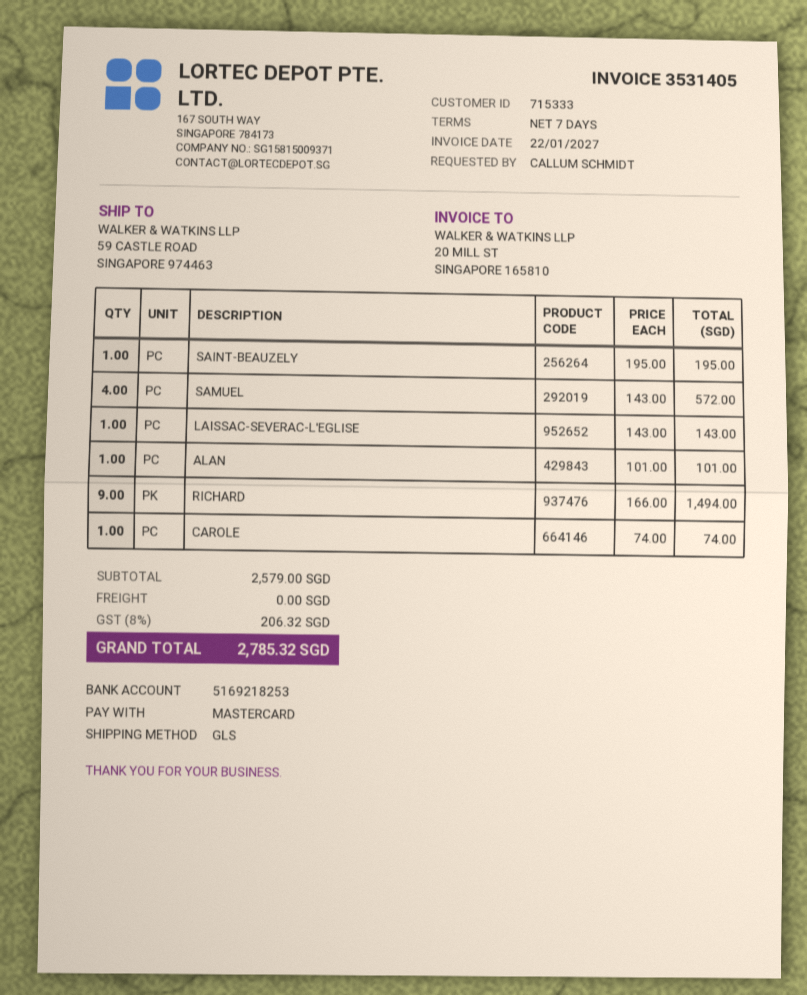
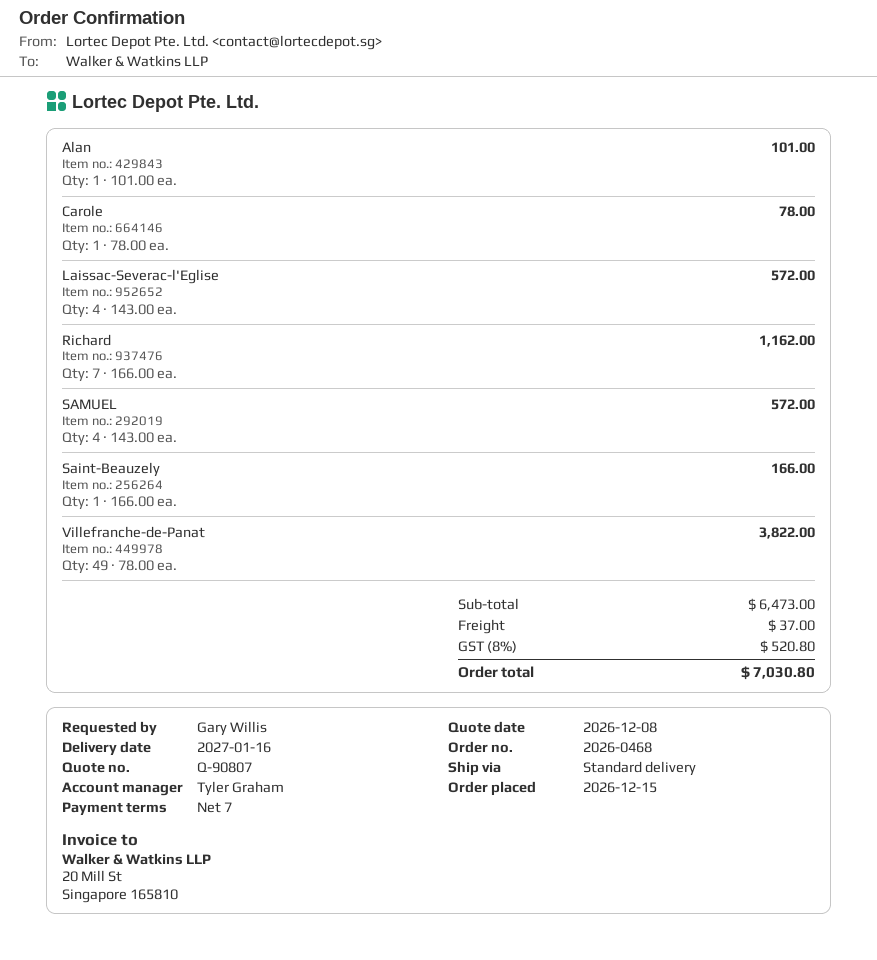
ordered by: CALLUM SCHMIDT -> Gary Willis
shipping method: GLS -> standard
SAINT-BEAUZELY: 1 x 195.00 = 195.00 -> 1 x 166.00 = 166.00
LAISSAC-SEVERAC-L'EGLISE: 1 x 143.00 = 143.00 -> 4 x 143.00 = 572.00
RICHARD: 9 x 166.00 = 1494.00 -> 7 x 166.00 = 1162.00
CAROLE: 1 x 74.00 = 74.00 -> 1 x 78.00 = 78.00
Villefranche-de-Panat: none -> 49 x 78.00 = 3822.00
subtotal: 2579.00 -> 6473.00
shipping: 0.00 -> 37.00
tax: 8% = 206.32 -> 8% = 520.80
total: 2785.32 -> 7030.80

